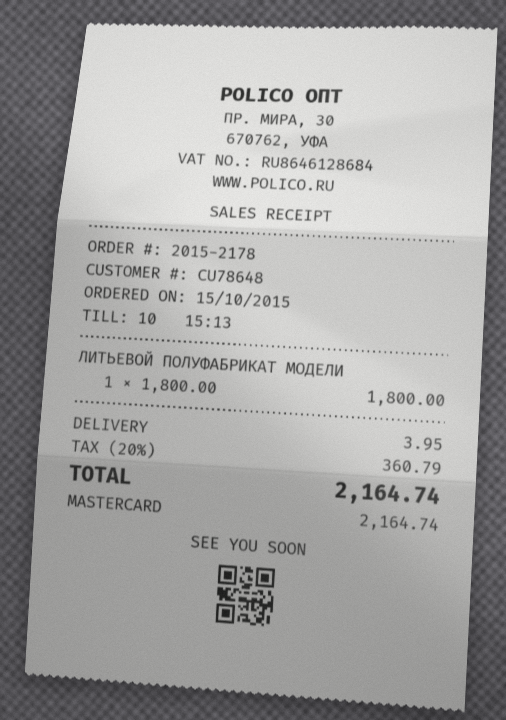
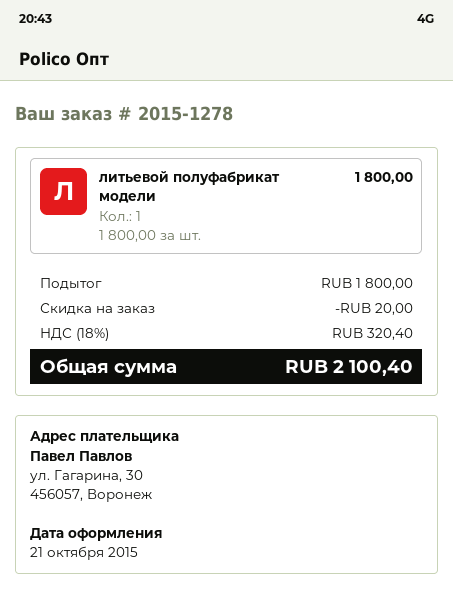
order number: 2015-2178 -> 2015-1278
order date: 2015-10-15 -> 2015-10-21
discount: none -> 20.00
shipping: 3.95 -> none
tax: 20% = 360.79 -> 18% = 320.40
total: 2164.74 -> 2100.40

